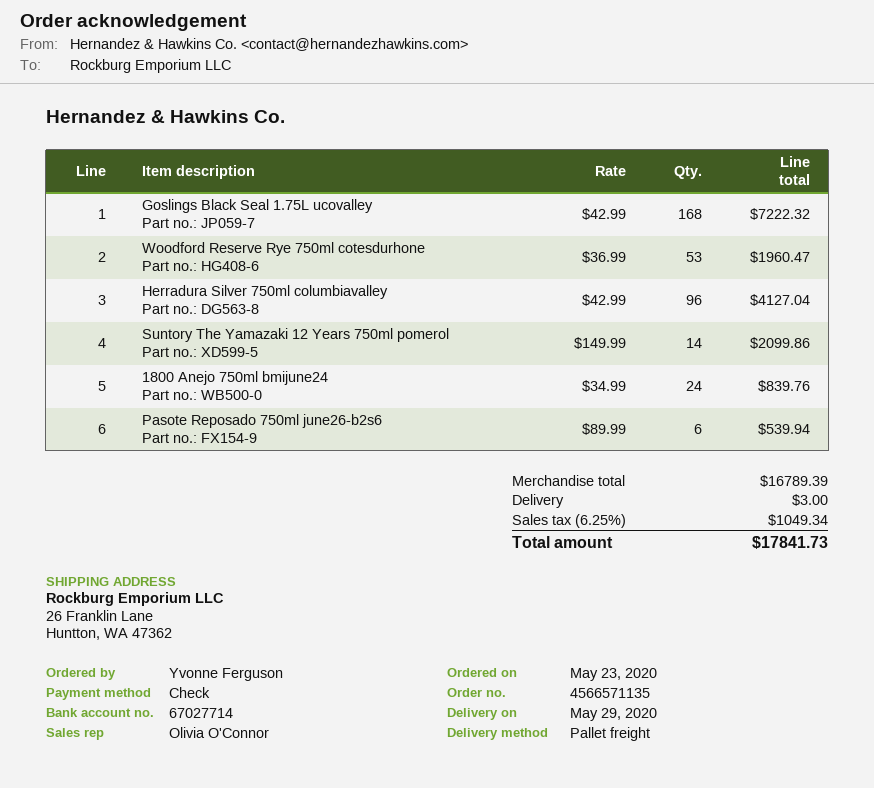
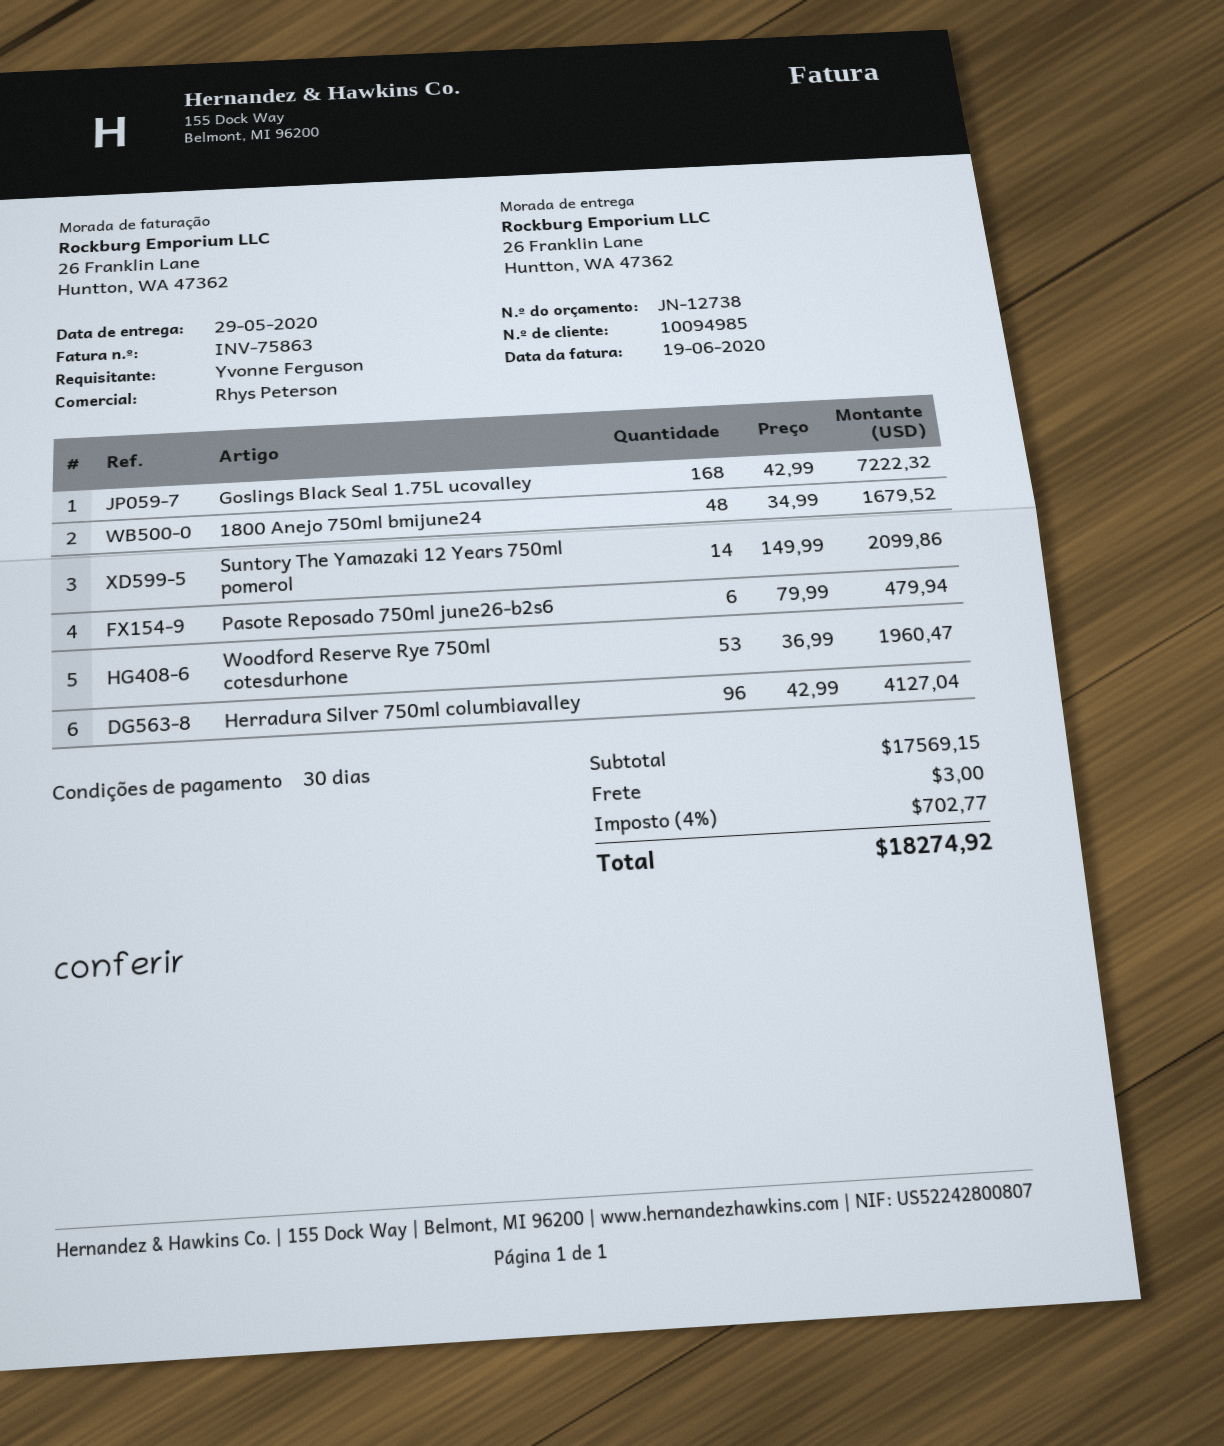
sales rep: Olivia O'Connor -> Rhys Peterson
1800 Anejo 750ml bmijune24: 24 x 34.99 = 839.76 -> 48 x 34.99 = 1679.52
Pasote Reposado 750ml june26-b2s6: 6 x 89.99 = 539.94 -> 6 x 79.99 = 479.94
subtotal: 16789.39 -> 17569.15
tax: 6.25% = 1049.34 -> 4% = 702.77
total: 17841.73 -> 18274.92

